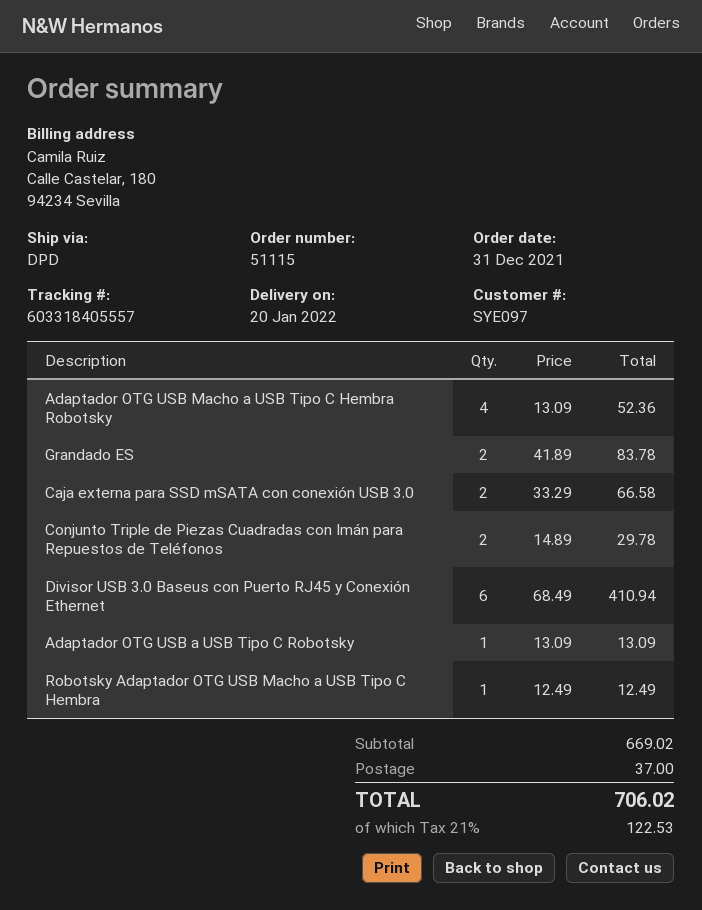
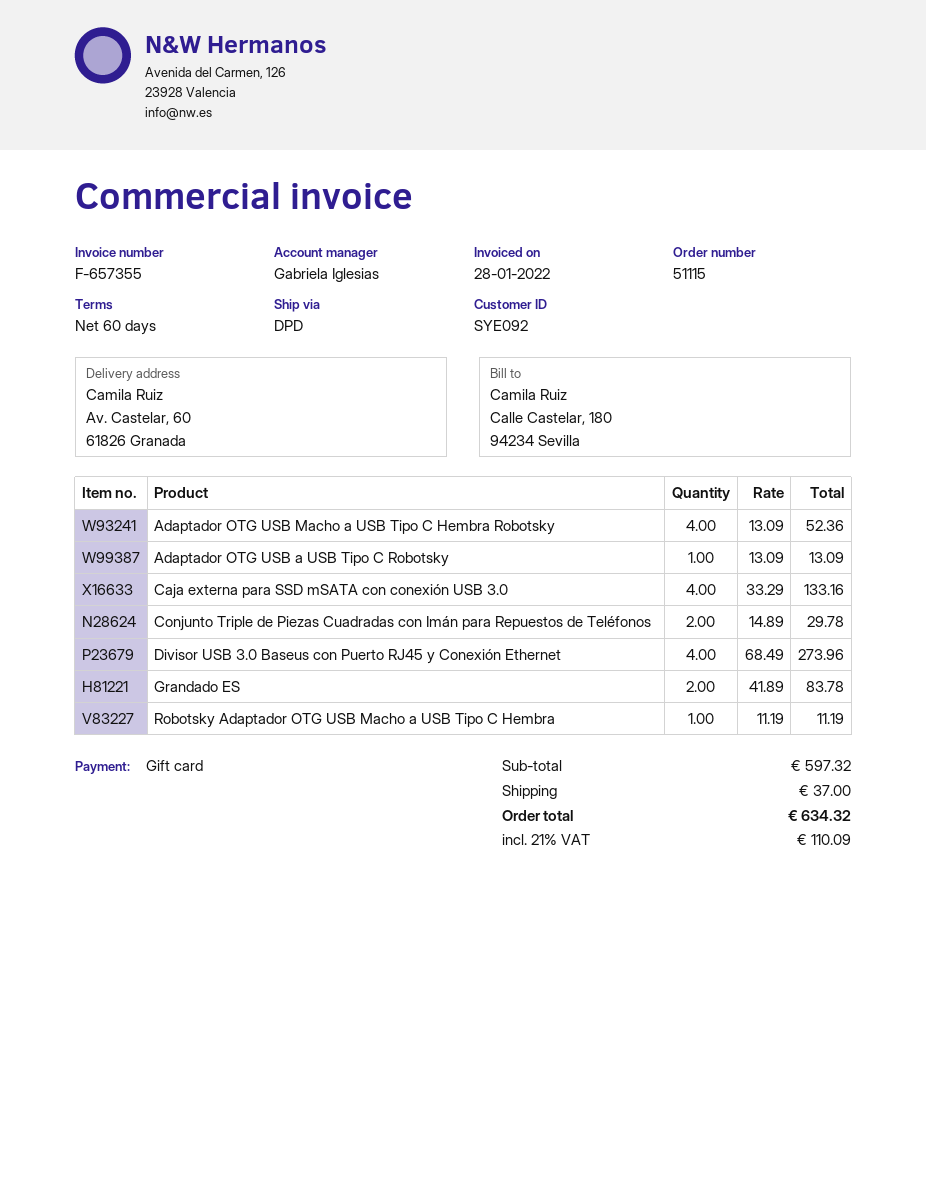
customer number: SYE097 -> SYE092
Caja externa para SSD mSATA con conexión USB 3.0: 2 x 33.29 = 66.58 -> 4 x 33.29 = 133.16
Divisor USB 3.0 Baseus con Puerto RJ45 y Conexión Ethernet: 6 x 68.49 = 410.94 -> 4 x 68.49 = 273.96
Robotsky Adaptador OTG USB Macho a USB Tipo C Hembra: 1 x 12.49 = 12.49 -> 1 x 11.19 = 11.19
subtotal: 669.02 -> 597.32
tax: 21% = 122.53 -> 21% = 110.09
total: 706.02 -> 634.32

